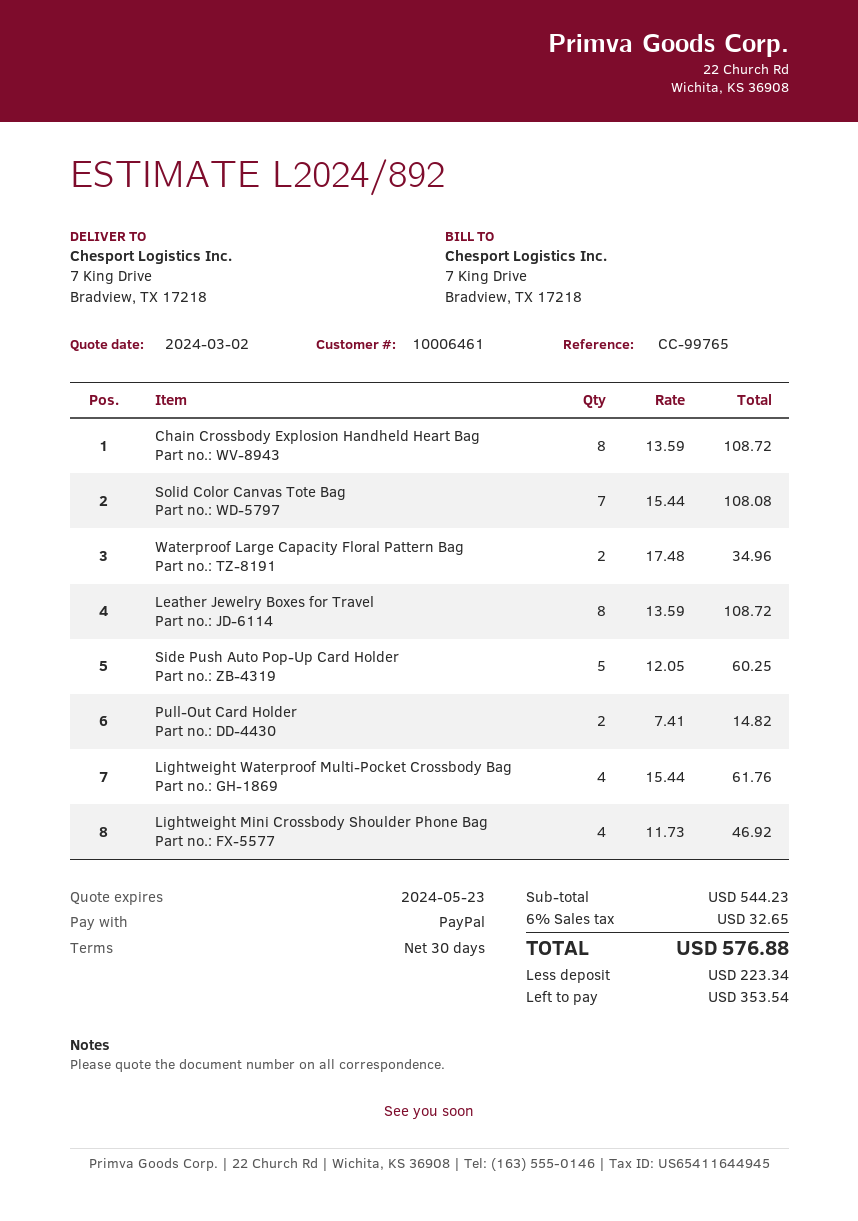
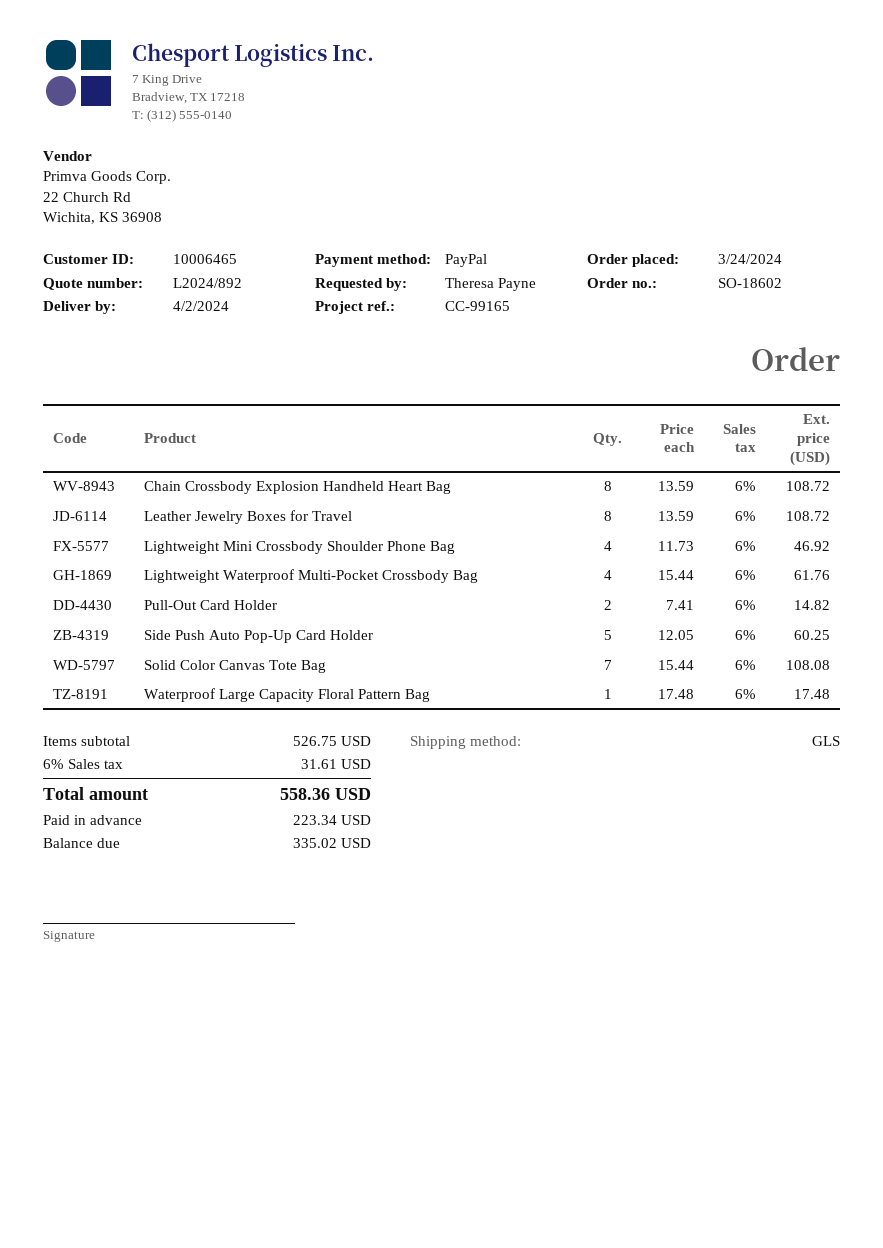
customer number: 10006461 -> 10006465
reference: CC-99765 -> CC-99165
Waterproof Large Capacity Floral Pattern Bag: 2 x 17.48 = 34.96 -> 1 x 17.48 = 17.48
subtotal: 544.23 -> 526.75
tax: 6% = 32.65 -> 6% = 31.61
total: 576.88 -> 558.36
balance: 353.54 -> 335.02

